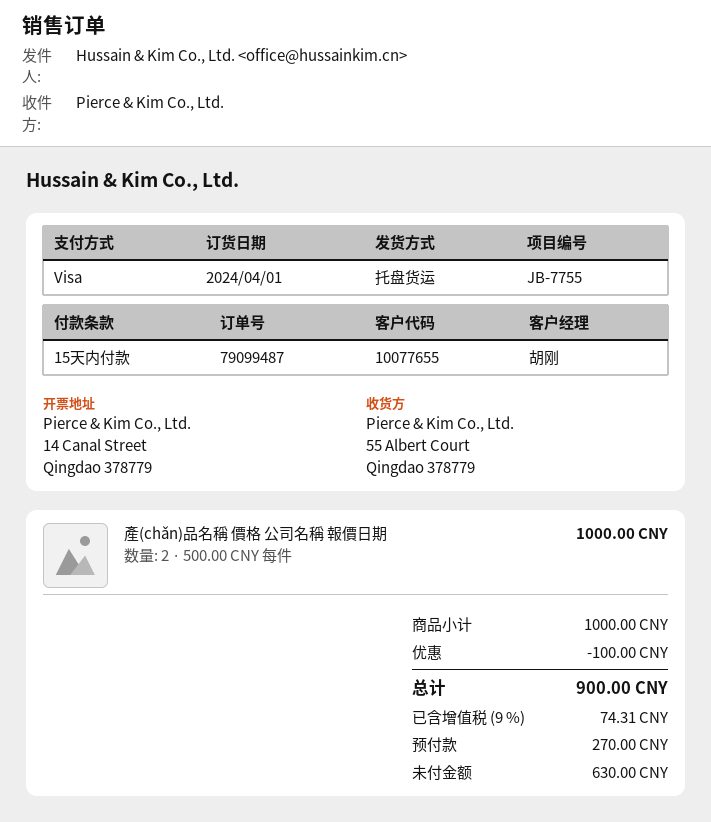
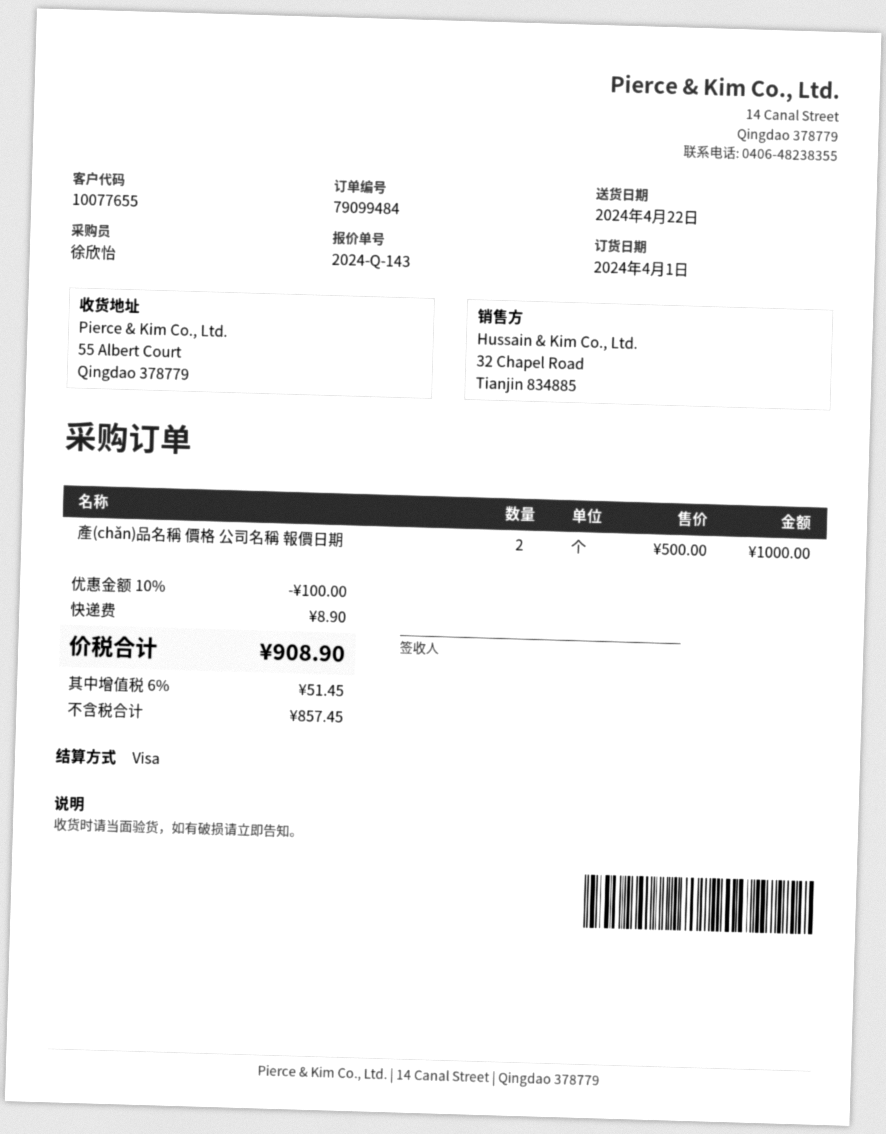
order number: 79099487 -> 79099484
shipping: none -> 8.90
tax: 9% = 74.31 -> 6% = 51.45
total: 900.00 -> 908.90

